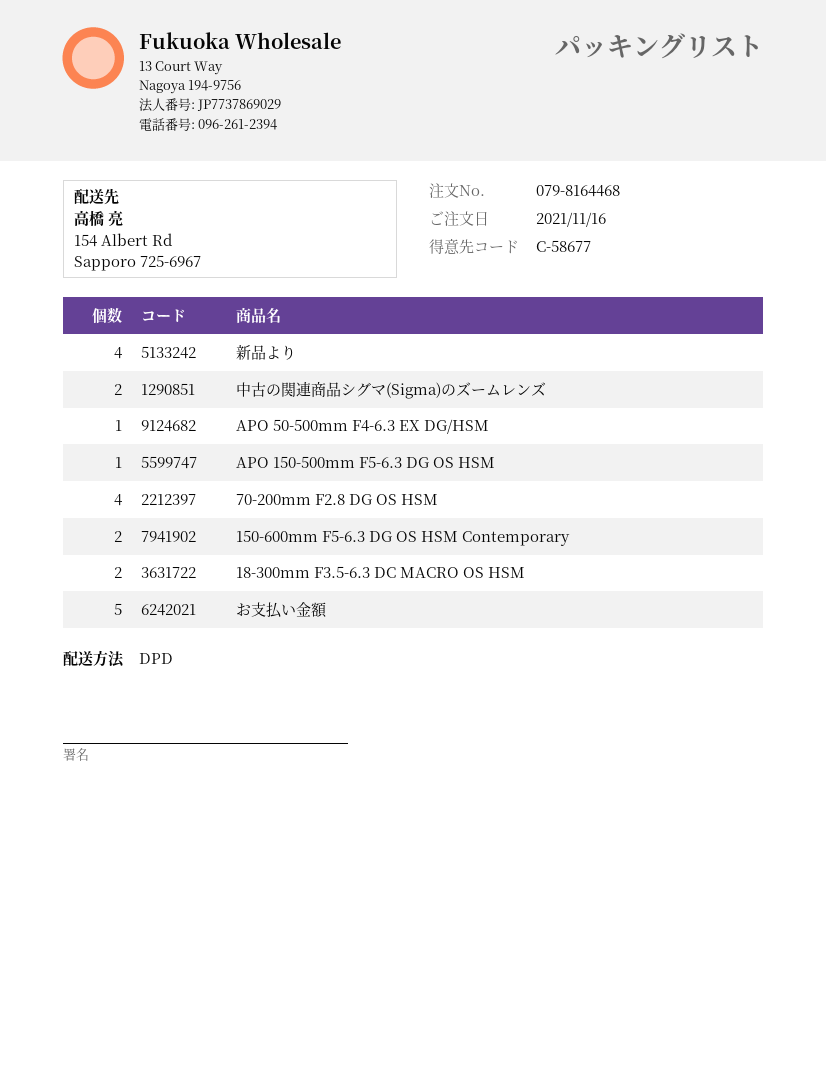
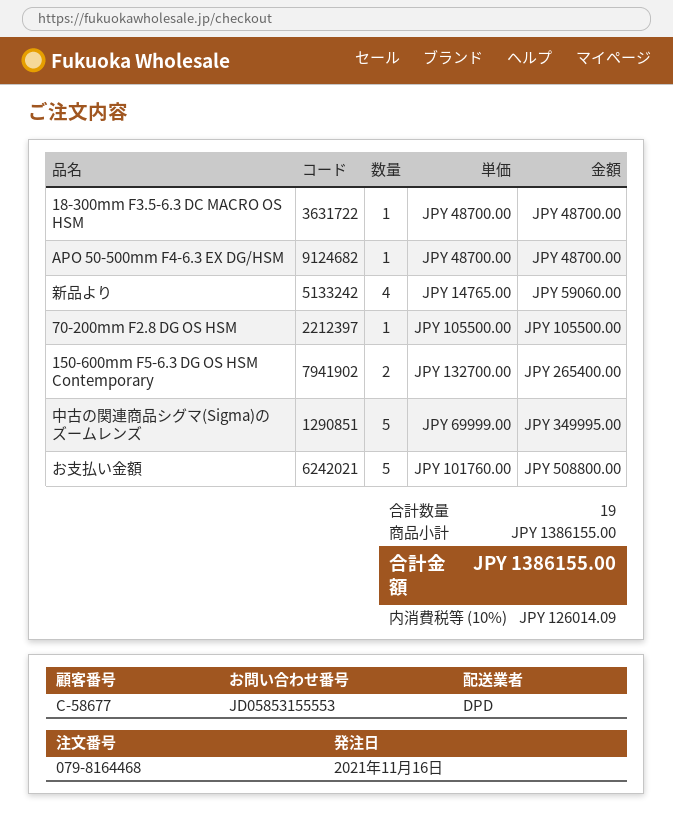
中古の関連商品シグマ(Sigma)のズームレンズ: 2 -> 5
APO 150-500mm F5-6.3 DG OS HSM: 1 -> none
70-200mm F2.8 DG OS HSM: 4 -> 1
18-300mm F3.5-6.3 DC MACRO OS HSM: 2 -> 1

